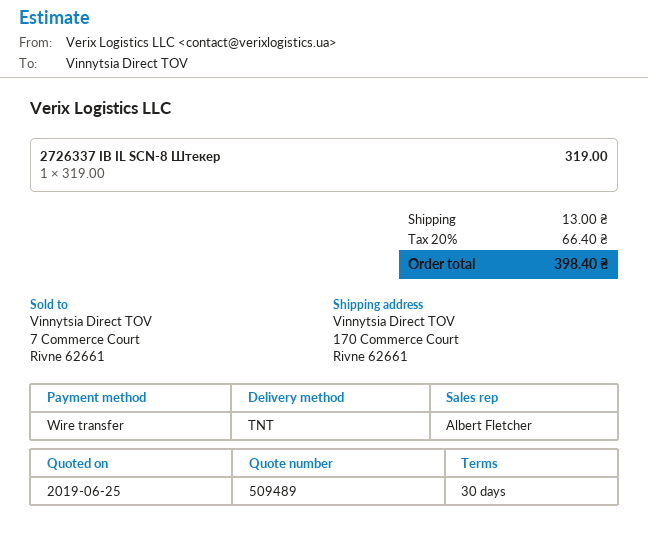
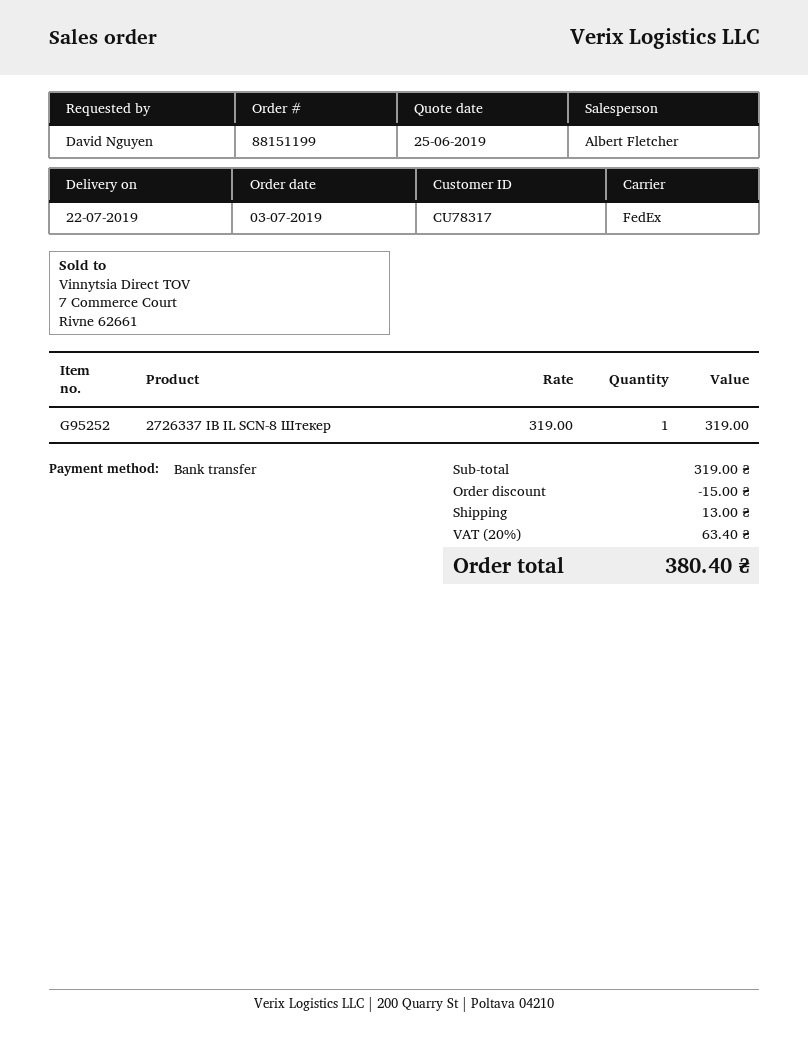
shipping method: TNT -> FedEx
discount: none -> 15.00
tax: 20% = 66.40 -> 20% = 63.40
total: 398.40 -> 380.40

